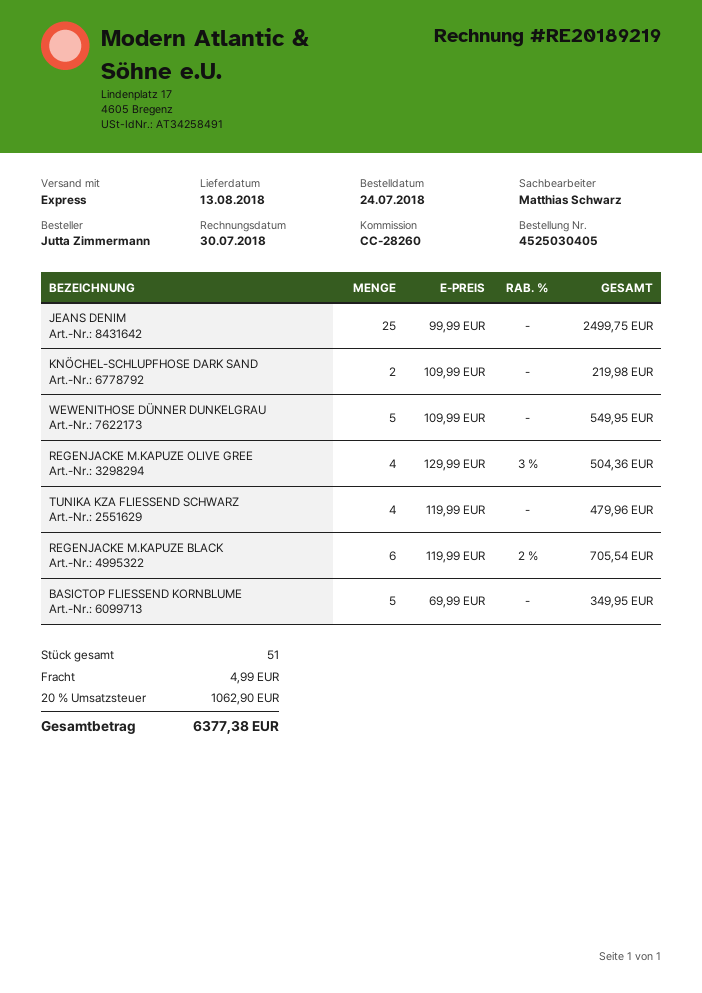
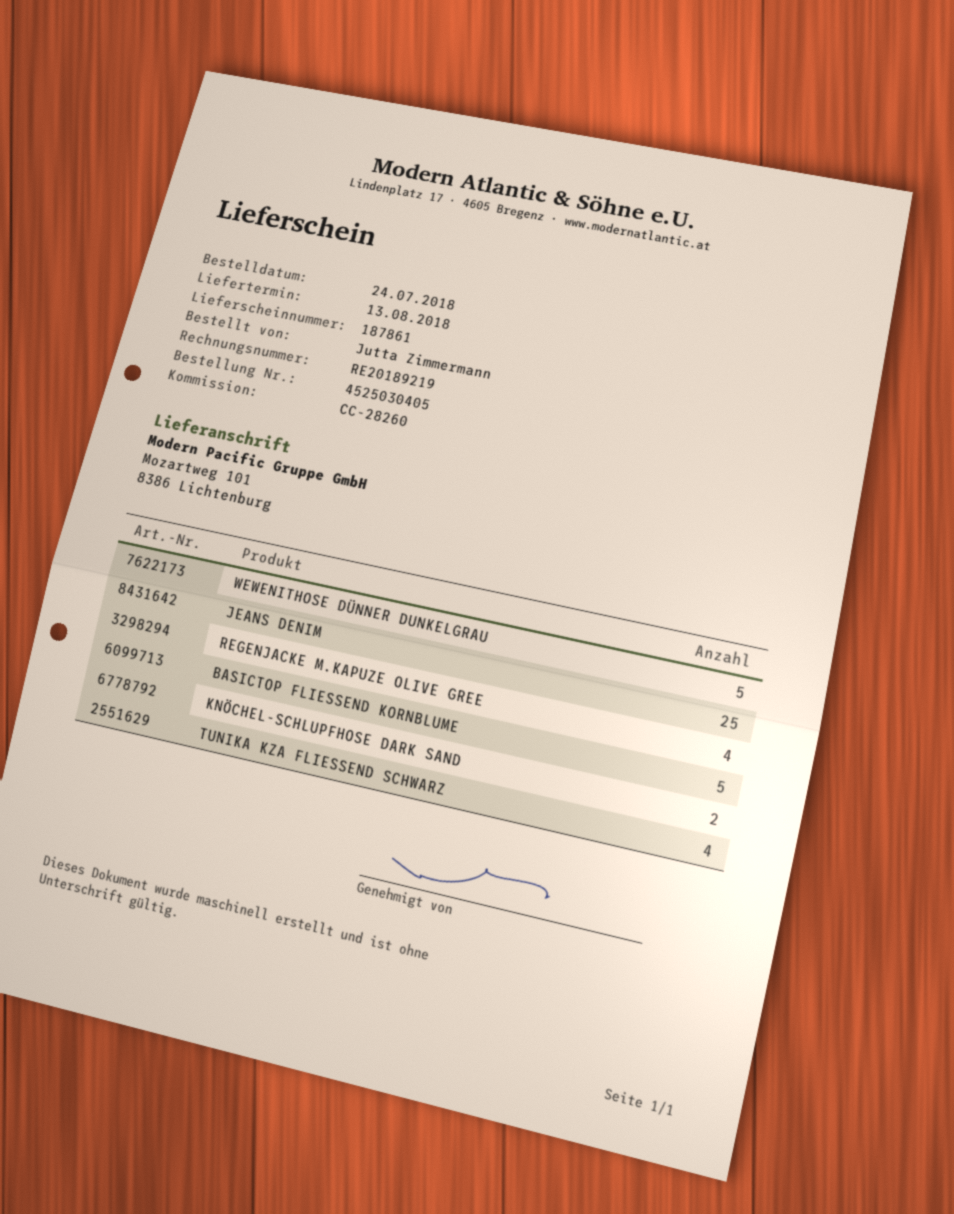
REGENJACKE M.KAPUZE BLACK: 6 -> none

